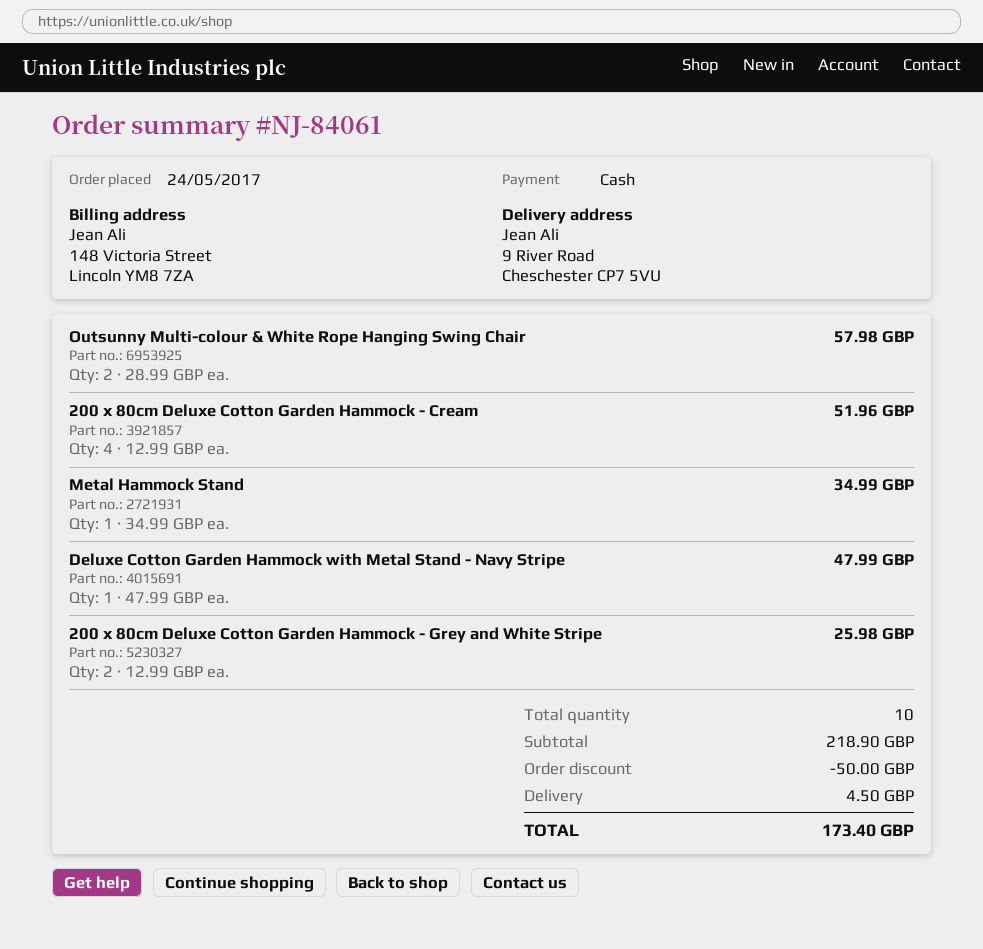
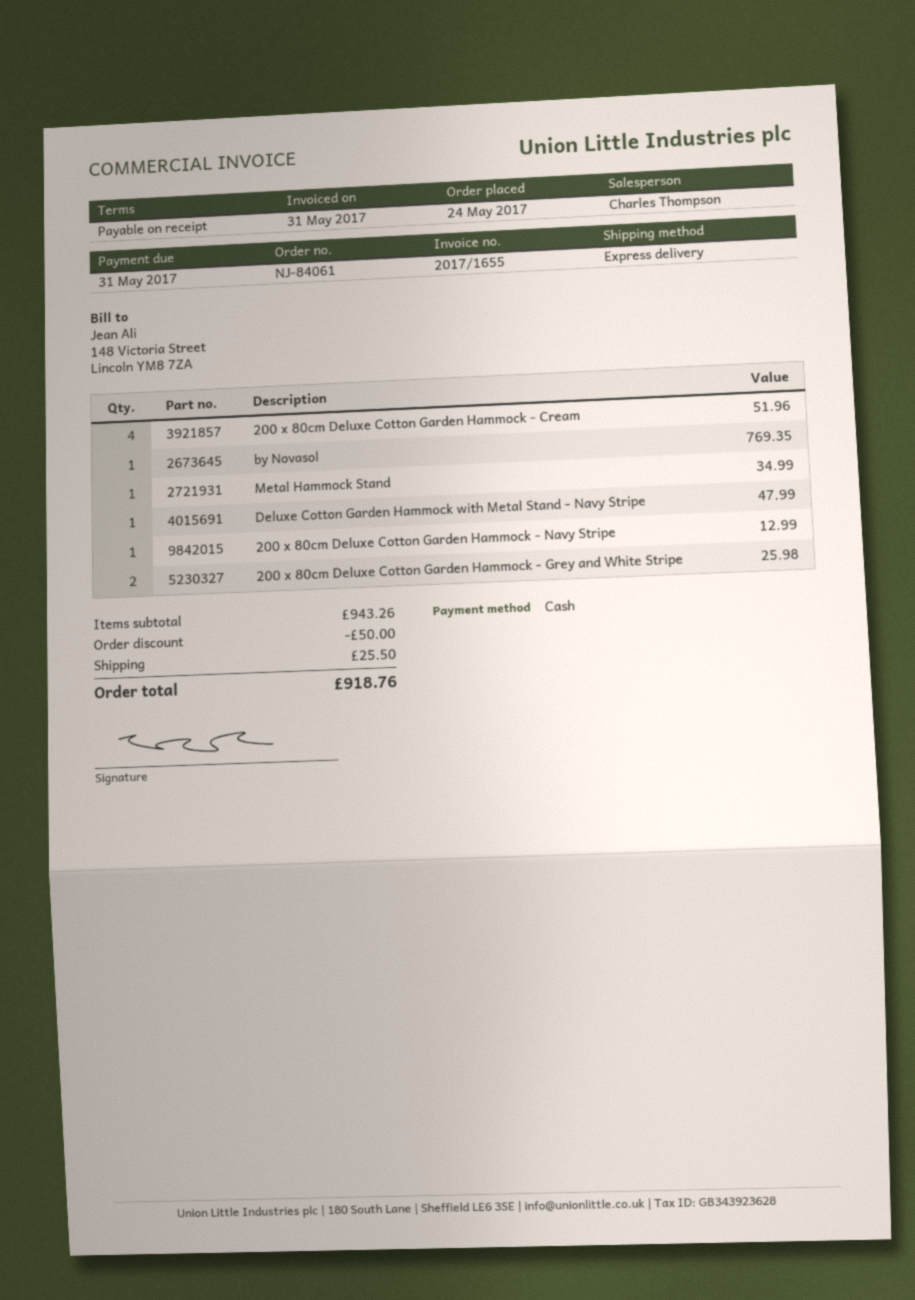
Outsunny Multi-colour & White Rope Hanging Swing Chair: 2 for 57.98 -> none
by Novasol: none -> 1 for 769.35
200 x 80cm Deluxe Cotton Garden Hammock - Navy Stripe: none -> 1 for 12.99
subtotal: 218.90 -> 943.26
shipping: 4.50 -> 25.50
total: 173.40 -> 918.76

